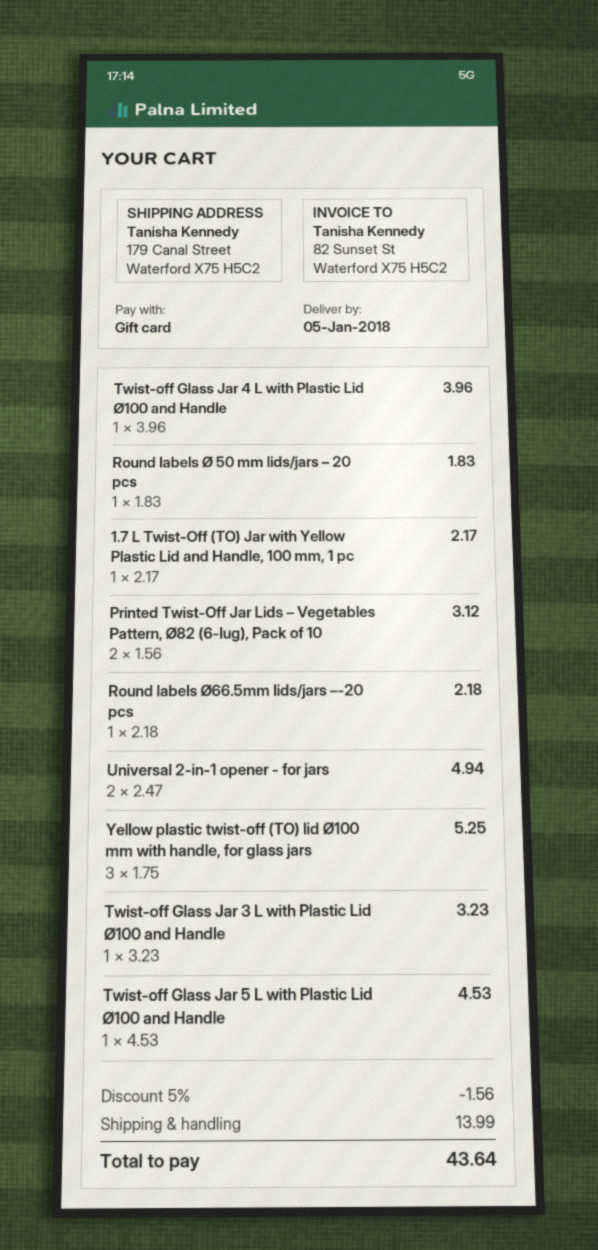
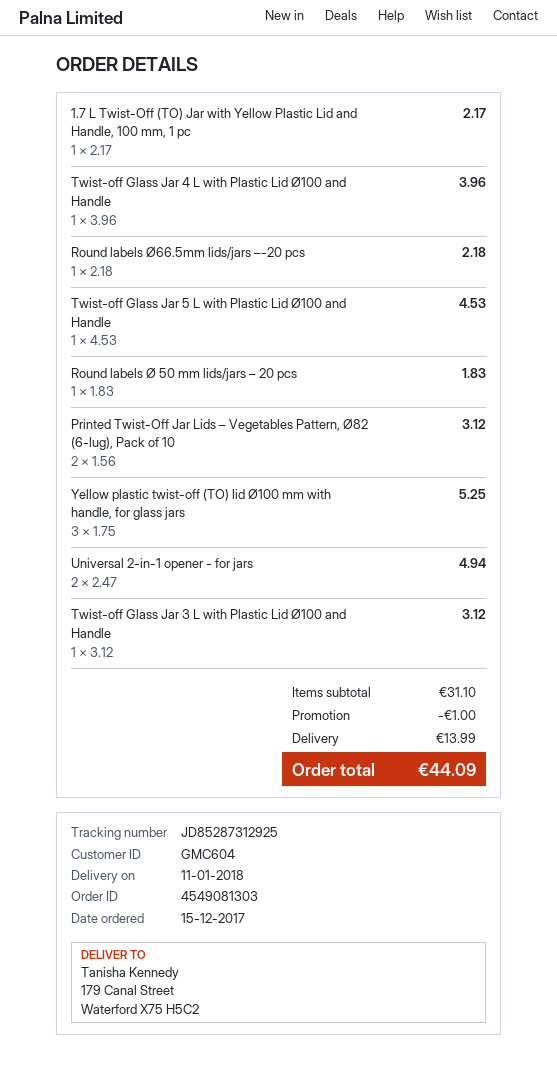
delivery date: 2018-01-05 -> 2018-01-11
Twist-off Glass Jar 3 L with Plastic Lid Ø100 and Handle: 1 x 3.23 = 3.23 -> 1 x 3.12 = 3.12
discount: 1.56 -> 1.00
total: 43.64 -> 44.09

